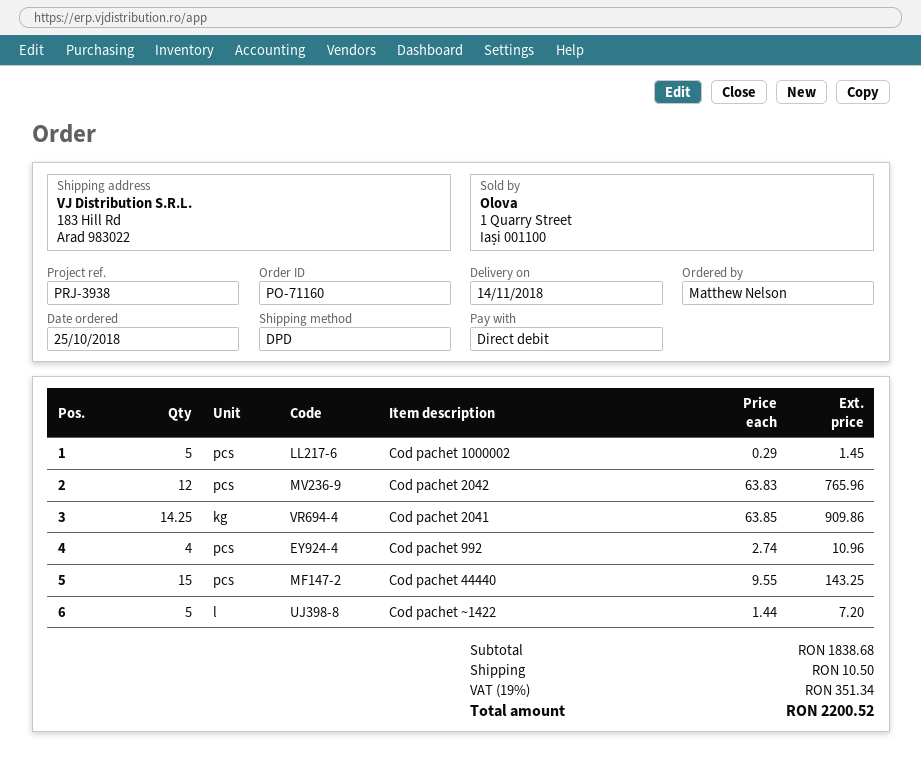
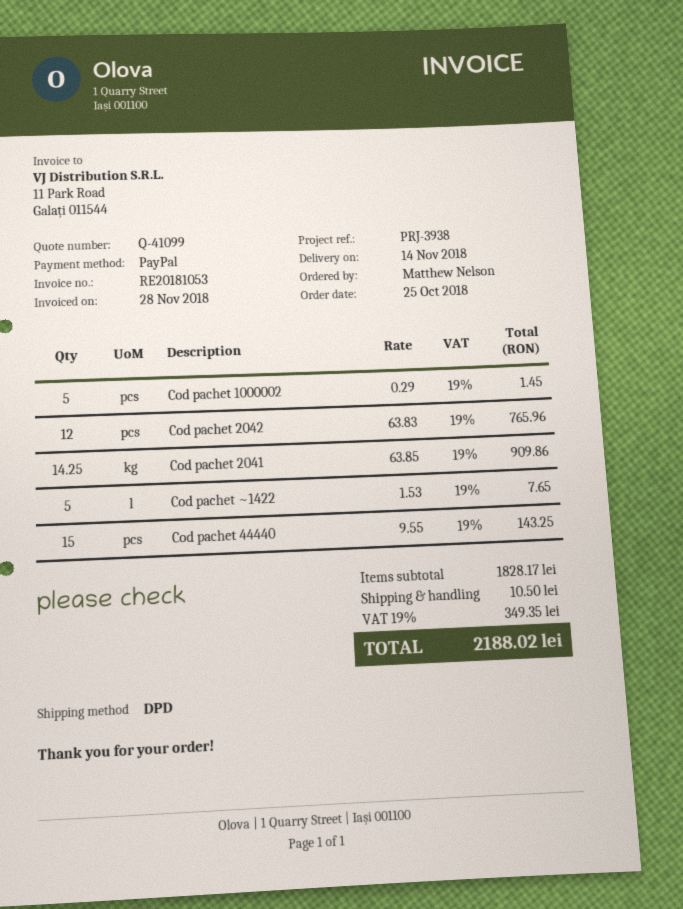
payment method: direct debit -> PayPal
Cod pachet 992: 4 x 2.74 = 10.96 -> none
Cod pachet ~1422: 5 x 1.44 = 7.20 -> 5 x 1.53 = 7.65
subtotal: 1838.68 -> 1828.17
tax: 19% = 351.34 -> 19% = 349.35
total: 2200.52 -> 2188.02

